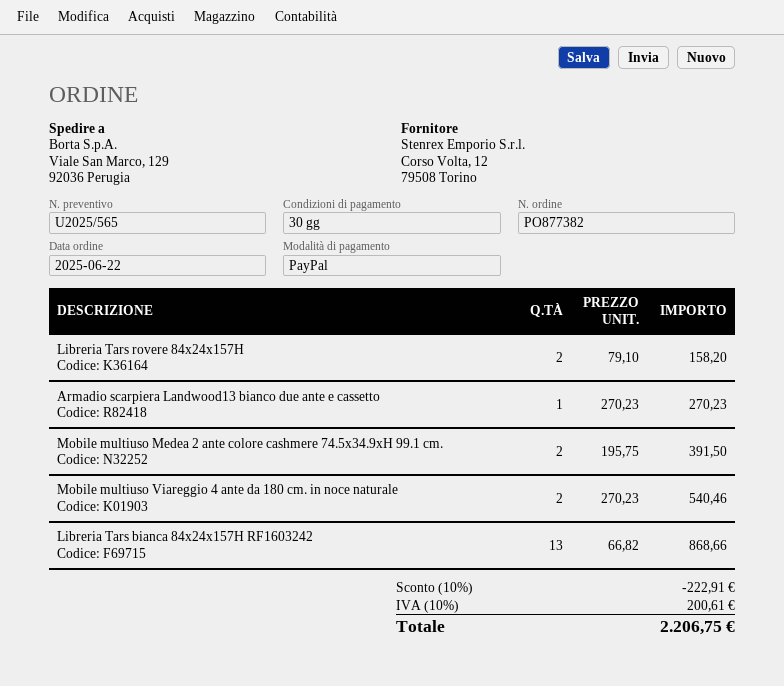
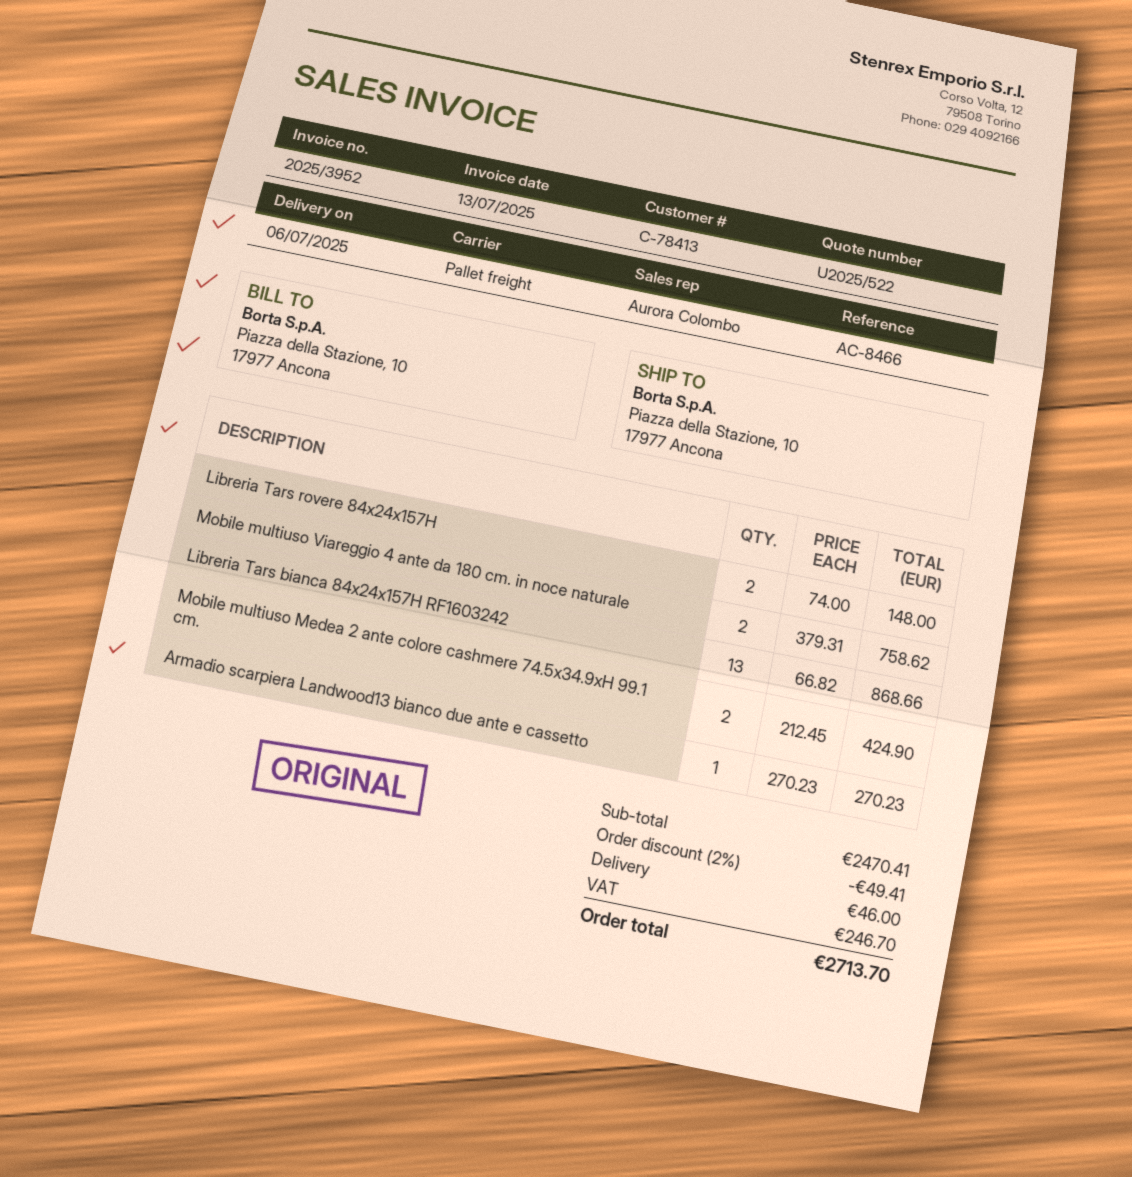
quote number: U2025/565 -> U2025/522
ship to: Viale San Marco, 129, 92036 Perugia -> Piazza della Stazione, 10, 17977 Ancona
Libreria Tars rovere 84x24x157H: 2 x 79.10 = 158.20 -> 2 x 74.00 = 148.00
Mobile multiuso Medea 2 ante colore cashmere 74.5x34.9xH 99.1 cm.: 2 x 195.75 = 391.50 -> 2 x 212.45 = 424.90
Mobile multiuso Viareggio 4 ante da 180 cm. in noce naturale: 2 x 270.23 = 540.46 -> 2 x 379.31 = 758.62
discount: 10% = 222.91 -> 2% = 49.41
shipping: none -> 46.00
tax: 200.61 -> 246.70
total: 2206.75 -> 2713.70

